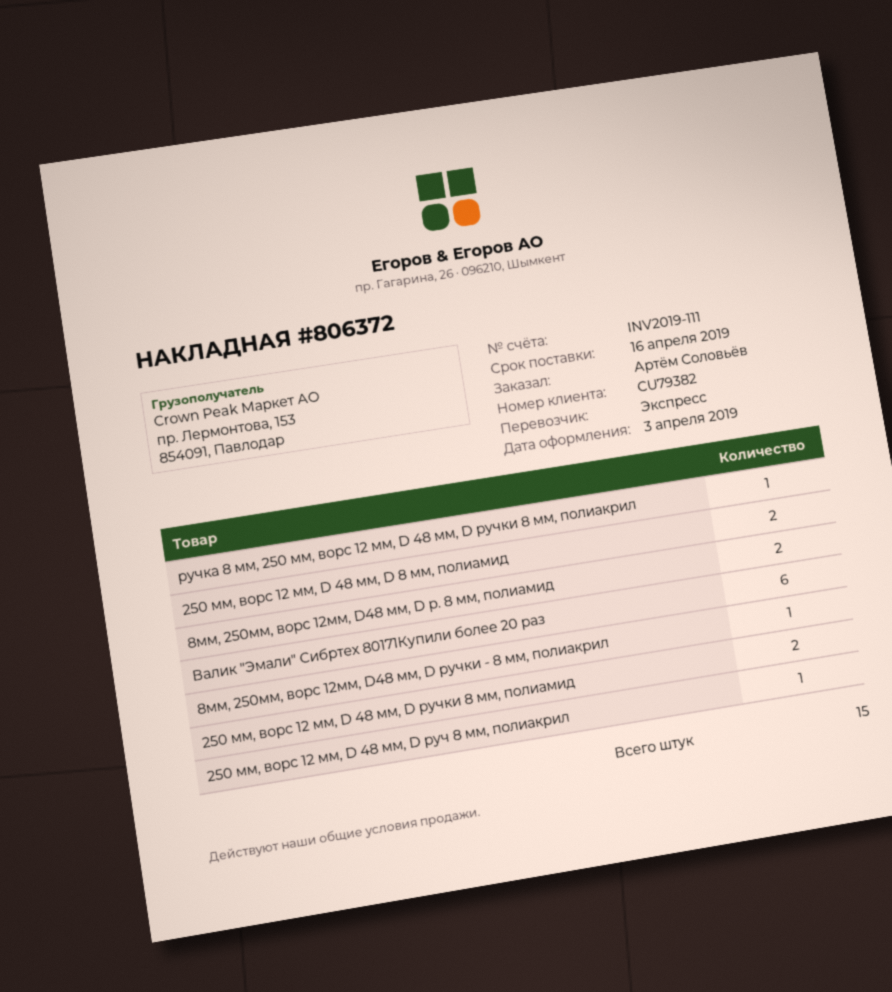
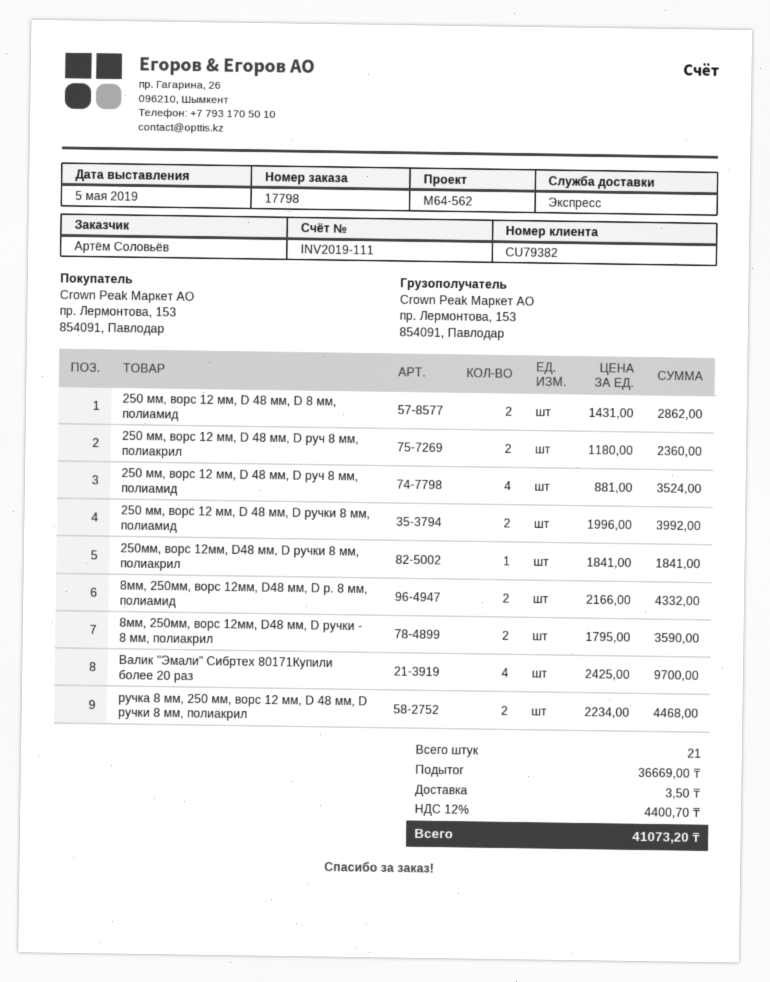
ручка 8 мм, 250 мм, ворс 12 мм, D 48 мм, D ручки 8 мм, полиакрил: 1 -> 2
Валик "Эмали" Сибртех 80171Купили более 20 раз: 6 -> 4
8мм, 250мм, ворс 12мм, D48 мм, D ручки - 8 мм, полиакрил: 1 -> 2
250 мм, ворс 12 мм, D 48 мм, D руч 8 мм, полиакрил: 1 -> 2
250 мм, ворс 12 мм, D 48 мм, D руч 8 мм, полиамид: none -> 4
250мм, ворс 12мм, D48 мм, D ручки 8 мм, полиакрил: none -> 1
total quantity: 15 -> 21

